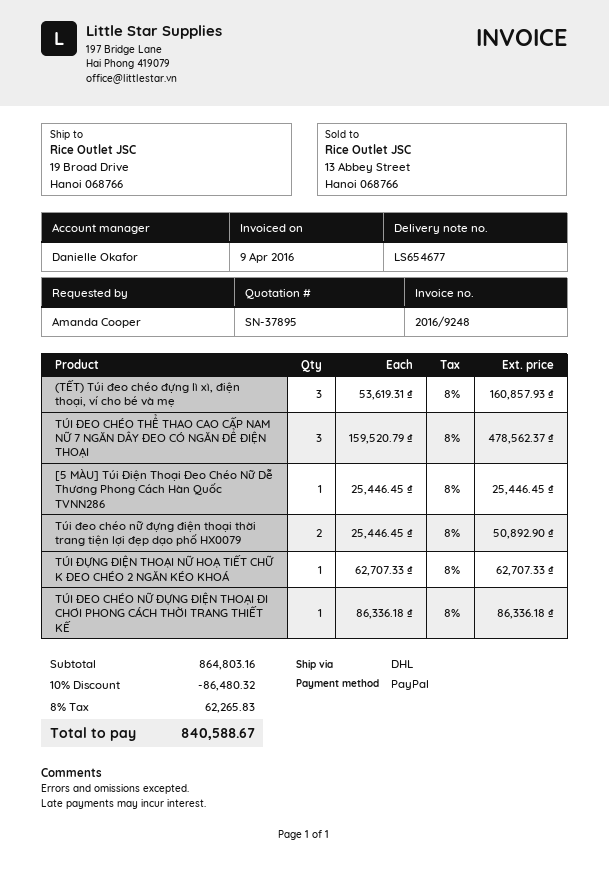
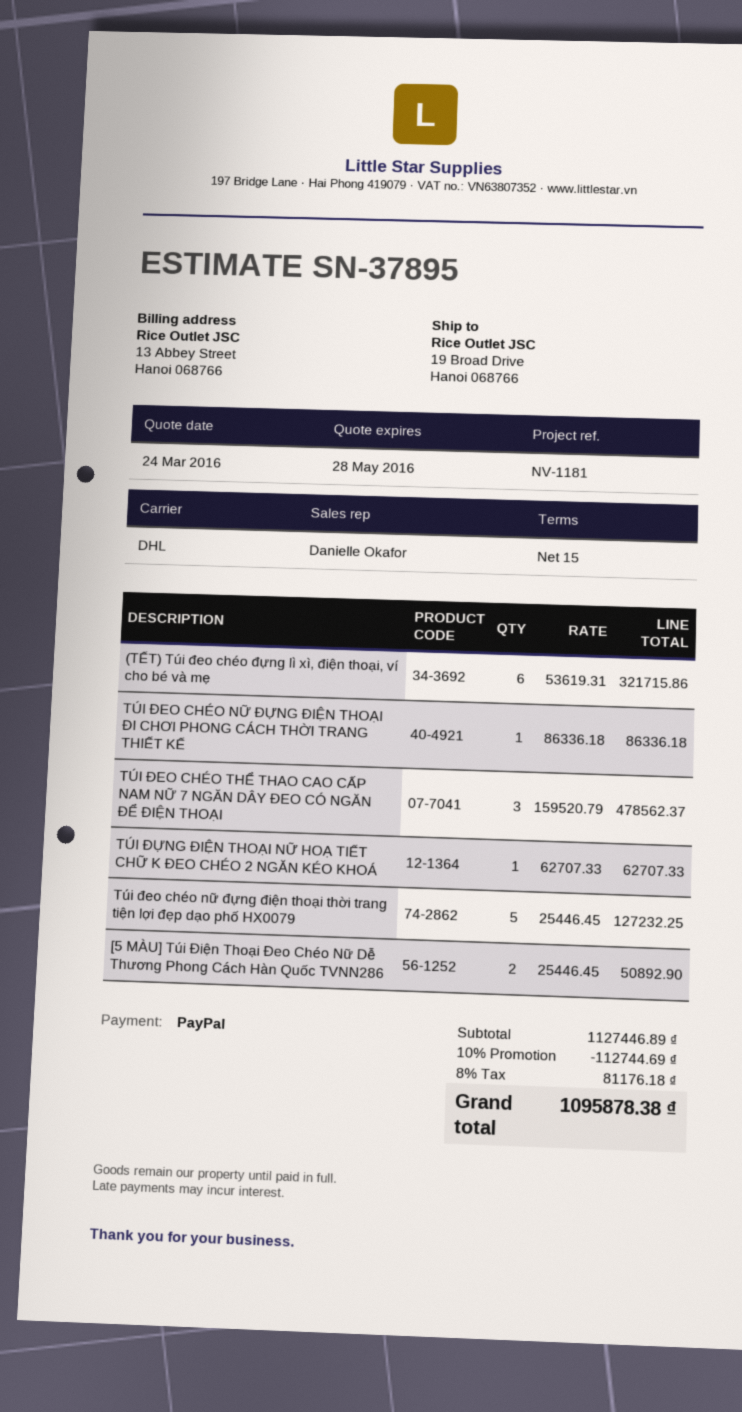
(TẾT) Túi đeo chéo đựng lì xì, điện thoại, ví cho bé và mẹ: 3 x 53619.31 = 160857.93 -> 6 x 53619.31 = 321715.86
[5 MÀU] Túi Điện Thoại Đeo Chéo Nữ Dễ Thương Phong Cách Hàn Quốc TVNN286: 1 x 25446.45 = 25446.45 -> 2 x 25446.45 = 50892.90
Túi đeo chéo nữ đựng điện thoại thời trang tiện lợi đẹp dạo phố HX0079: 2 x 25446.45 = 50892.90 -> 5 x 25446.45 = 127232.25
subtotal: 864803.16 -> 1127446.89
discount: 10% = 86480.32 -> 10% = 112744.69
tax: 8% = 62265.83 -> 8% = 81176.18
total: 840588.67 -> 1095878.38

